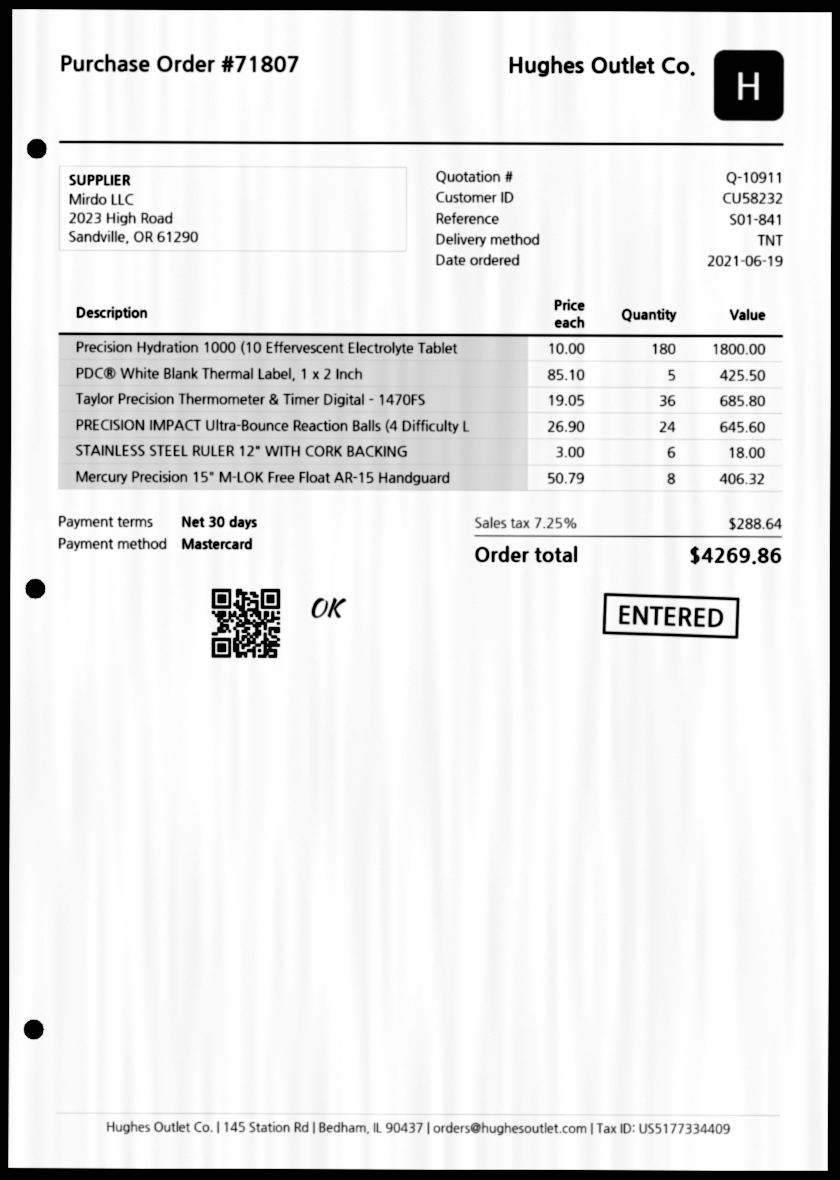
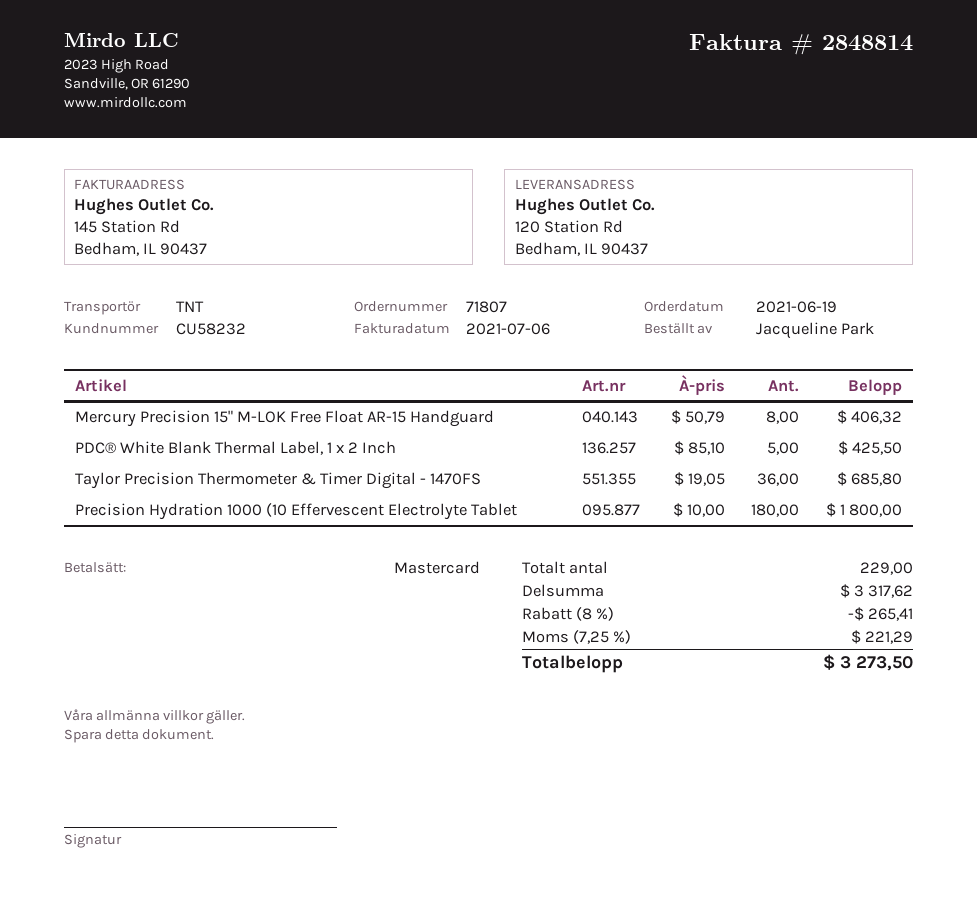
PRECISION IMPACT Ultra-Bounce Reaction Balls (4 Difficulty L: 24 x 26.90 = 645.60 -> none
STAINLESS STEEL RULER 12" WITH CORK BACKING: 6 x 3.00 = 18.00 -> none
discount: none -> 8% = 265.41
tax: 7.25% = 288.64 -> 7.25% = 221.29
total: 4269.86 -> 3273.50

